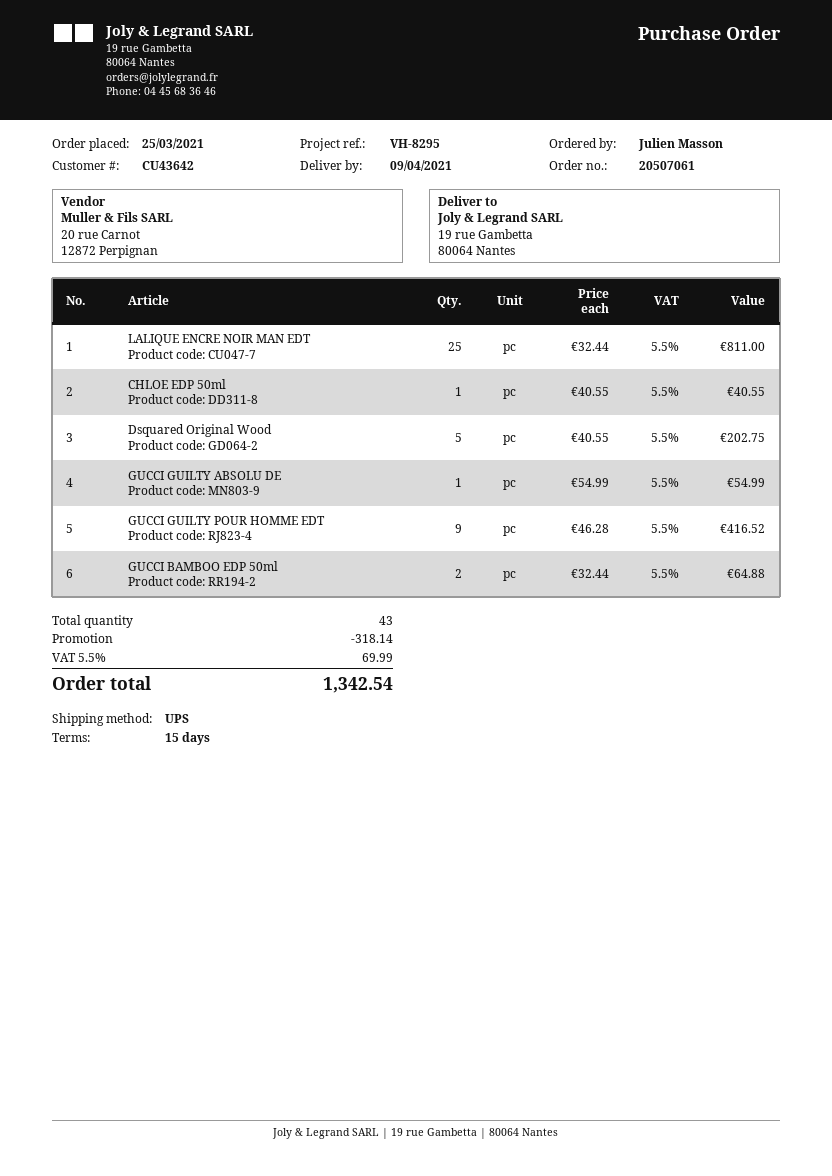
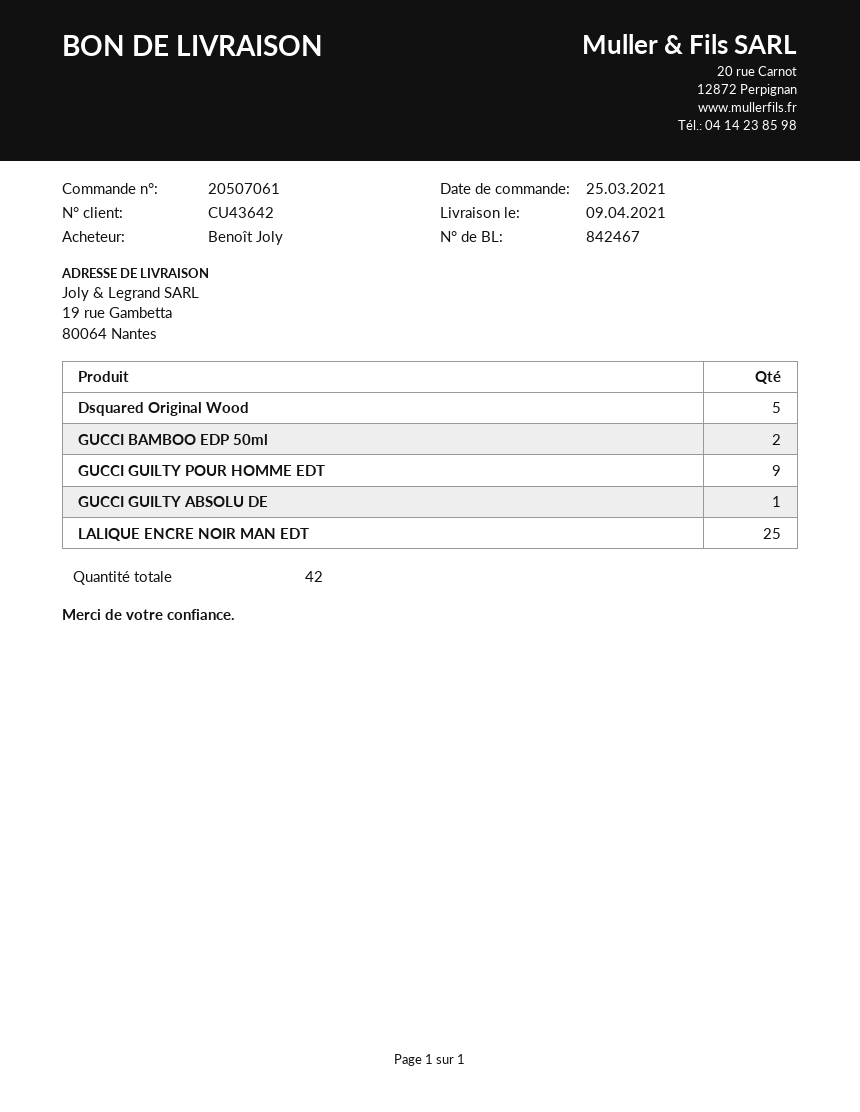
ordered by: Julien Masson -> Benoît Joly
CHLOE EDP 50ml: 1 -> none
total quantity: 43 -> 42

